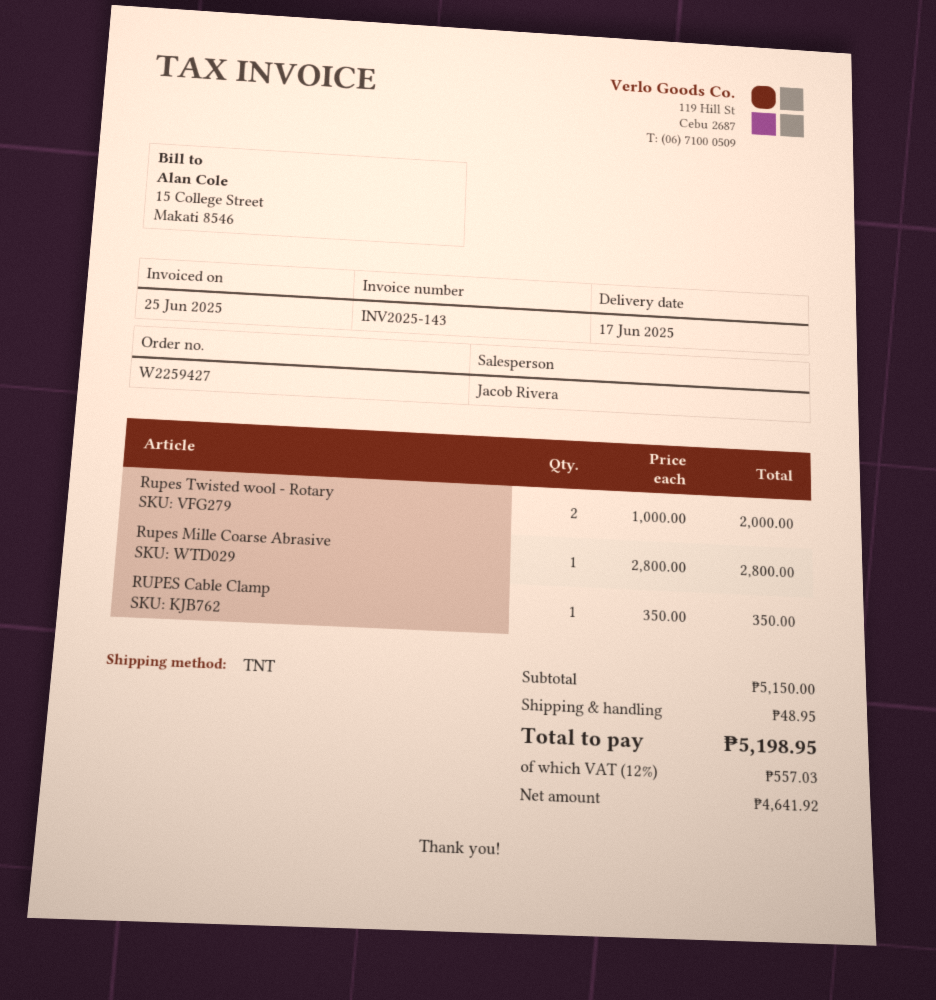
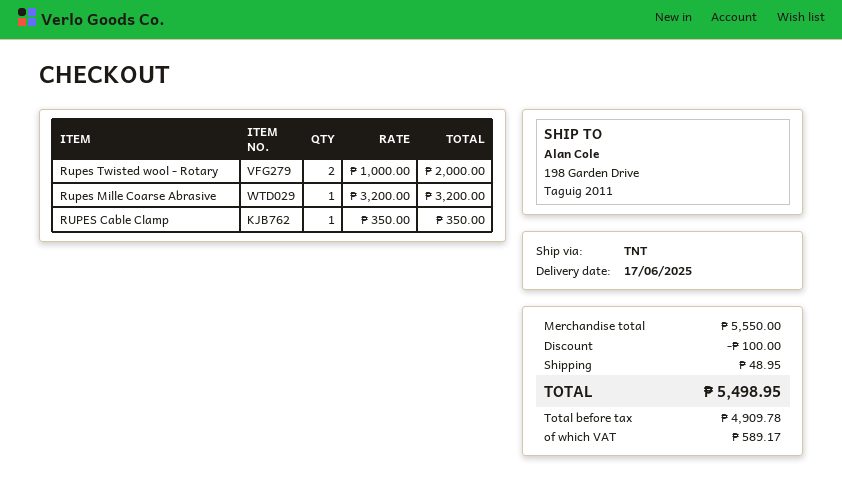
Rupes Mille Coarse Abrasive: 1 x 2800.00 = 2800.00 -> 1 x 3200.00 = 3200.00
subtotal: 5150.00 -> 5550.00
discount: none -> 100.00
net: 4641.92 -> 4909.78
tax: 557.03 -> 589.17
total: 5198.95 -> 5498.95

